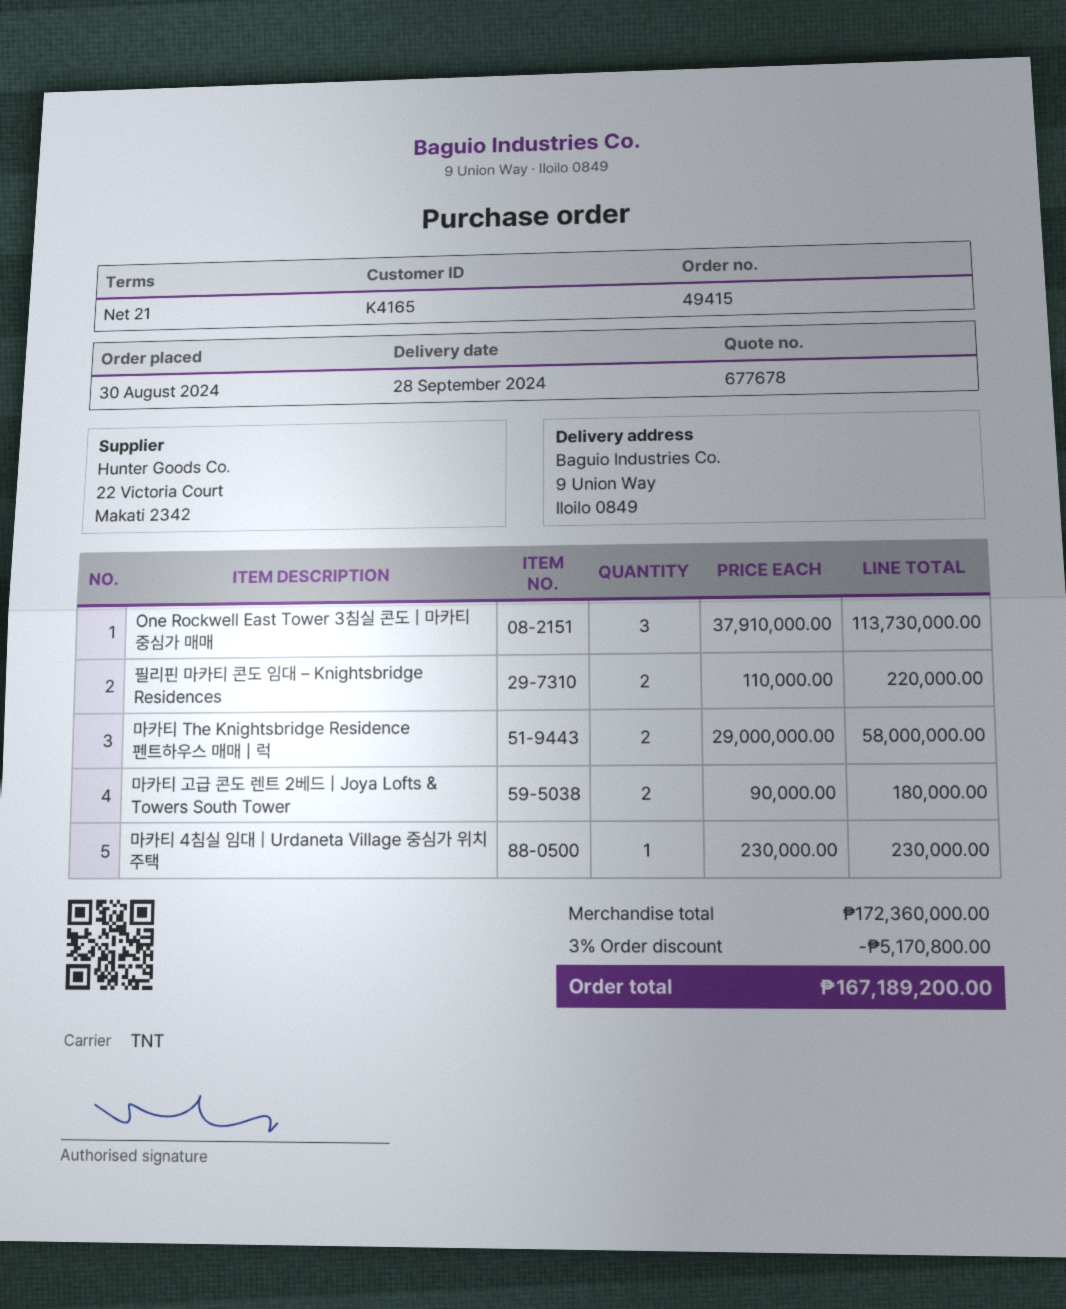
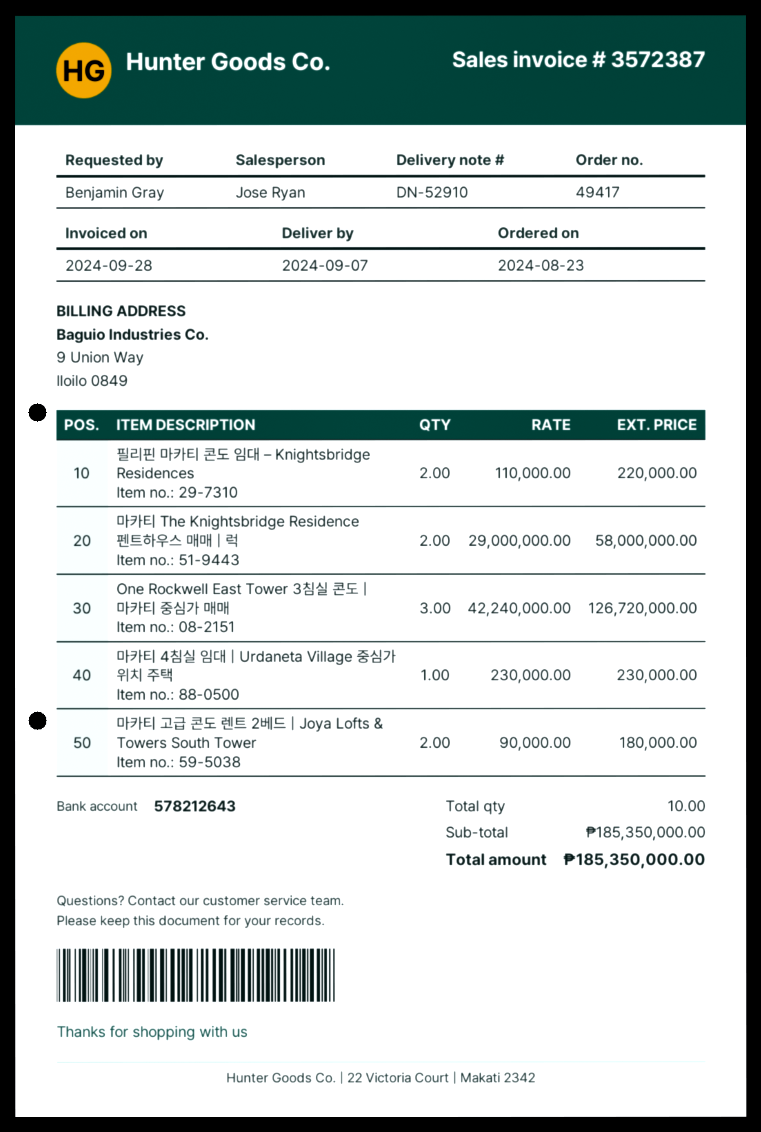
order number: 49415 -> 49417
order date: 2024-08-30 -> 2024-08-23
delivery date: 2024-09-28 -> 2024-09-07
One Rockwell East Tower 3침실 콘도 | 마카티 중심가 매매: 3 x 37910000.00 = 113730000.00 -> 3 x 42240000.00 = 126720000.00
subtotal: 172360000.00 -> 185350000.00
discount: 3% = 5170800.00 -> none
total: 167189200.00 -> 185350000.00

